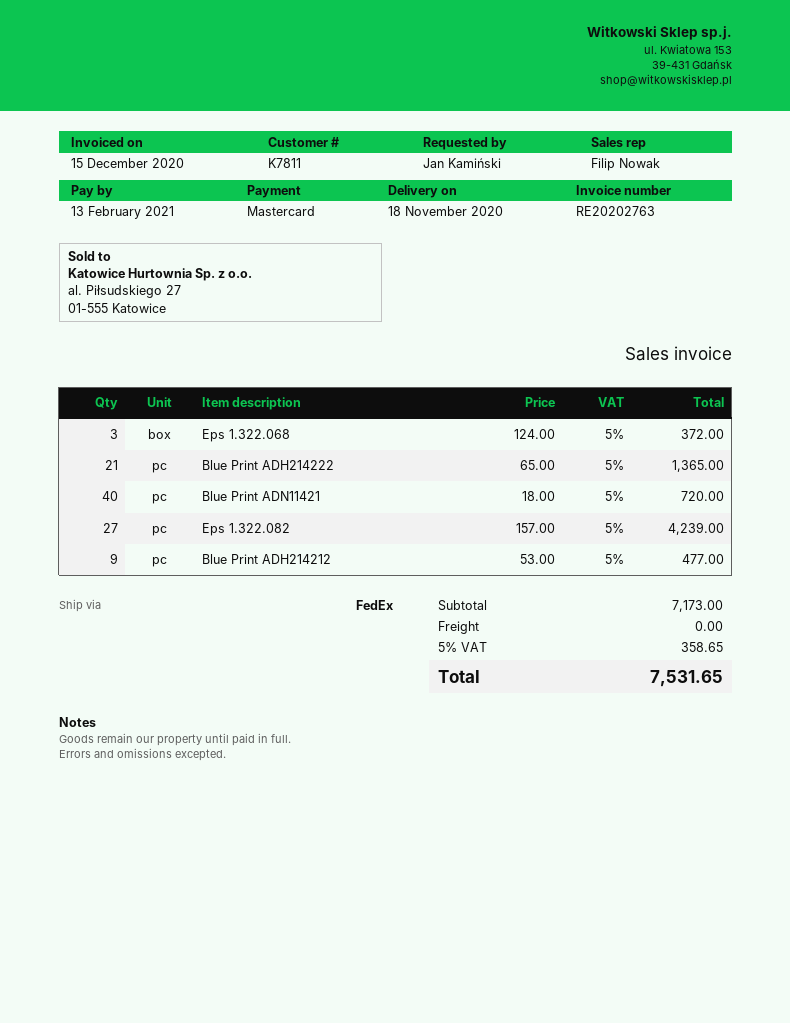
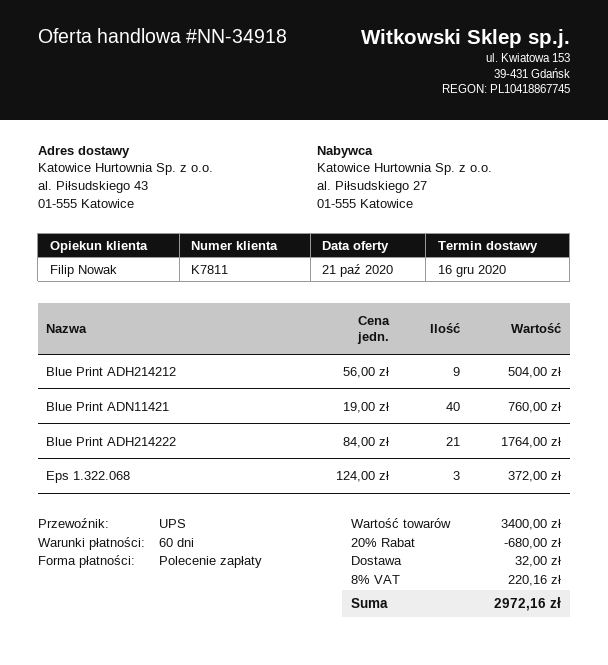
delivery date: 2020-11-18 -> 2020-12-16
payment method: Mastercard -> direct debit
shipping method: FedEx -> UPS
Blue Print ADH214222: 21 x 65.00 = 1365.00 -> 21 x 84.00 = 1764.00
Blue Print ADN11421: 40 x 18.00 = 720.00 -> 40 x 19.00 = 760.00
Eps 1.322.082: 27 x 157.00 = 4239.00 -> none
Blue Print ADH214212: 9 x 53.00 = 477.00 -> 9 x 56.00 = 504.00
subtotal: 7173.00 -> 3400.00
discount: none -> 20% = 680.00
shipping: 0.00 -> 32.00
tax: 5% = 358.65 -> 8% = 220.16
total: 7531.65 -> 2972.16

